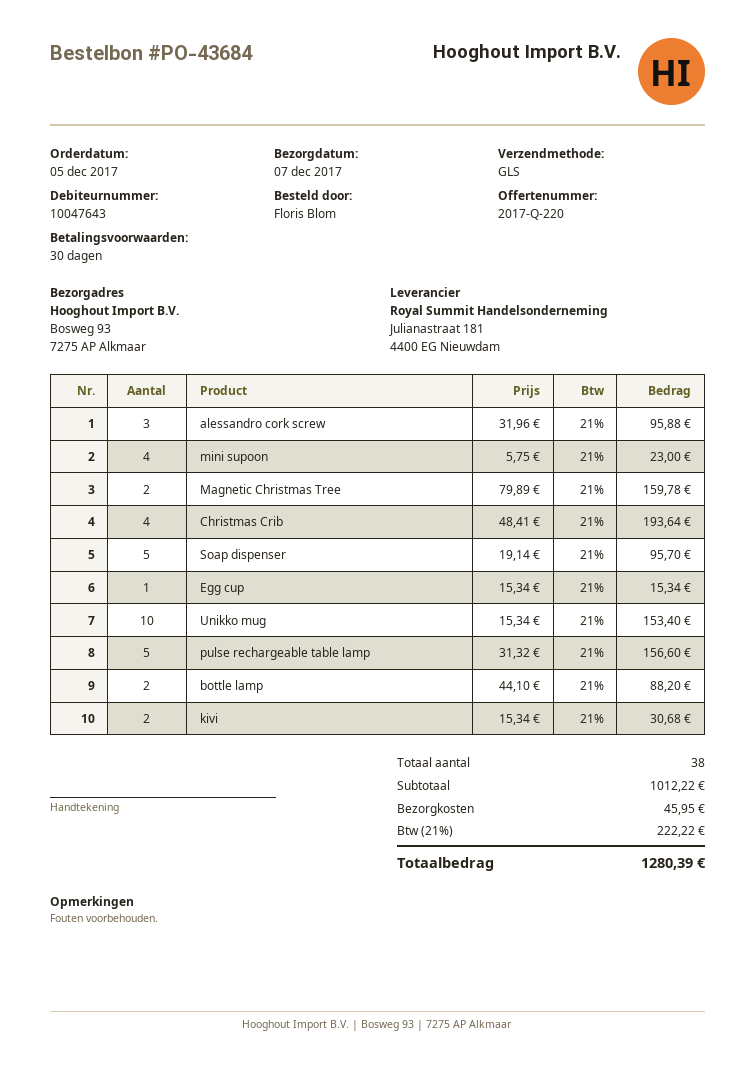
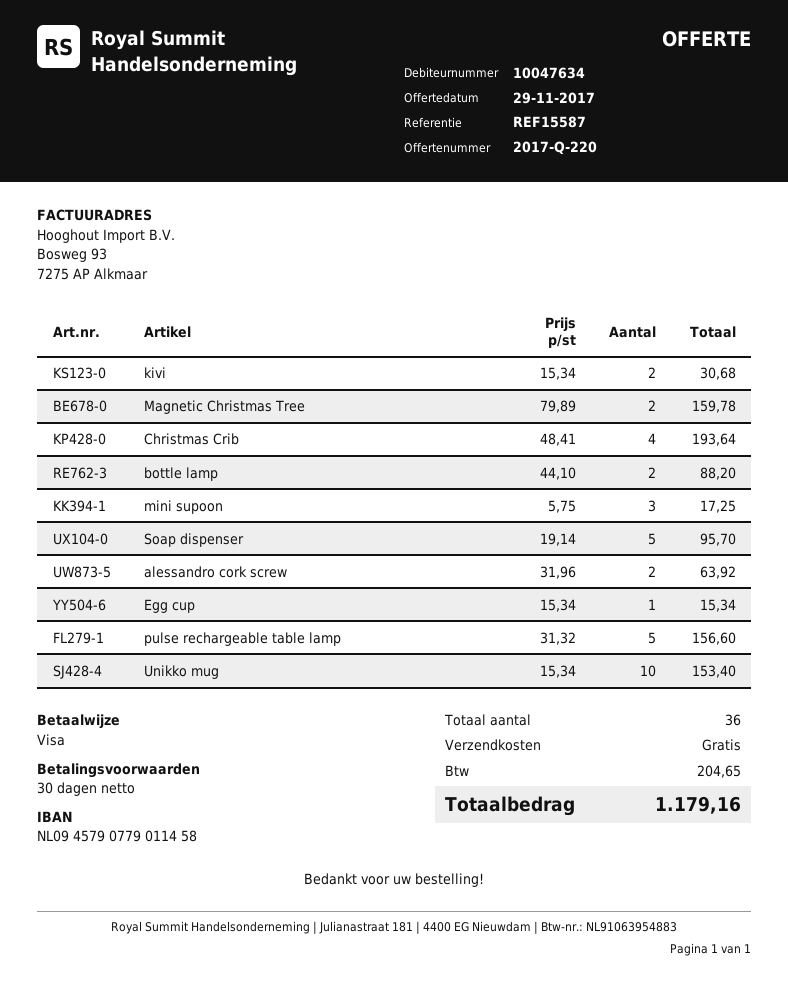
customer number: 10047643 -> 10047634
alessandro cork screw: 3 x 31.96 = 95.88 -> 2 x 31.96 = 63.92
mini supoon: 4 x 5.75 = 23.00 -> 3 x 5.75 = 17.25
total quantity: 38 -> 36
shipping: 45.95 -> 0.00
tax: 222.22 -> 204.65
total: 1280.39 -> 1179.16

